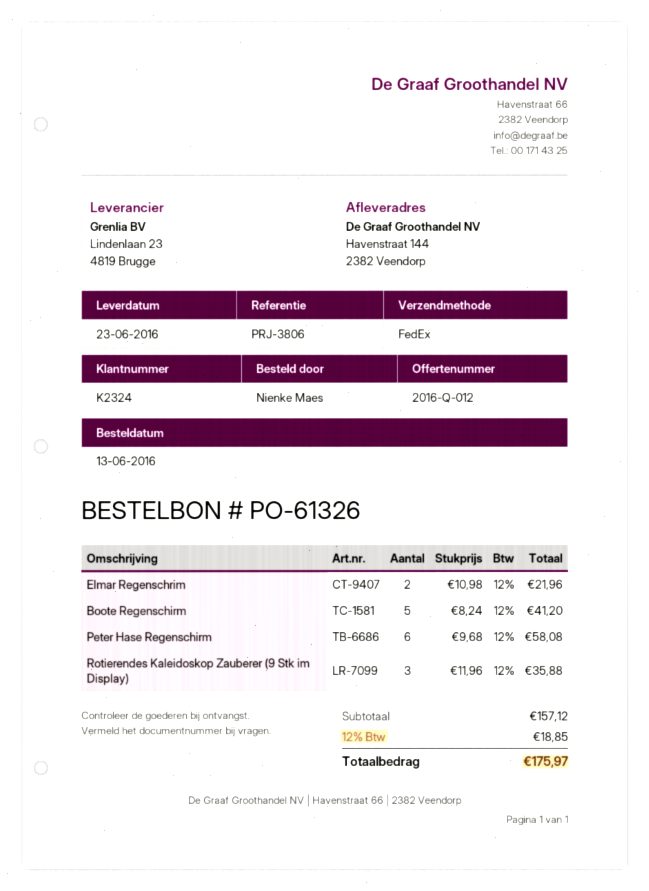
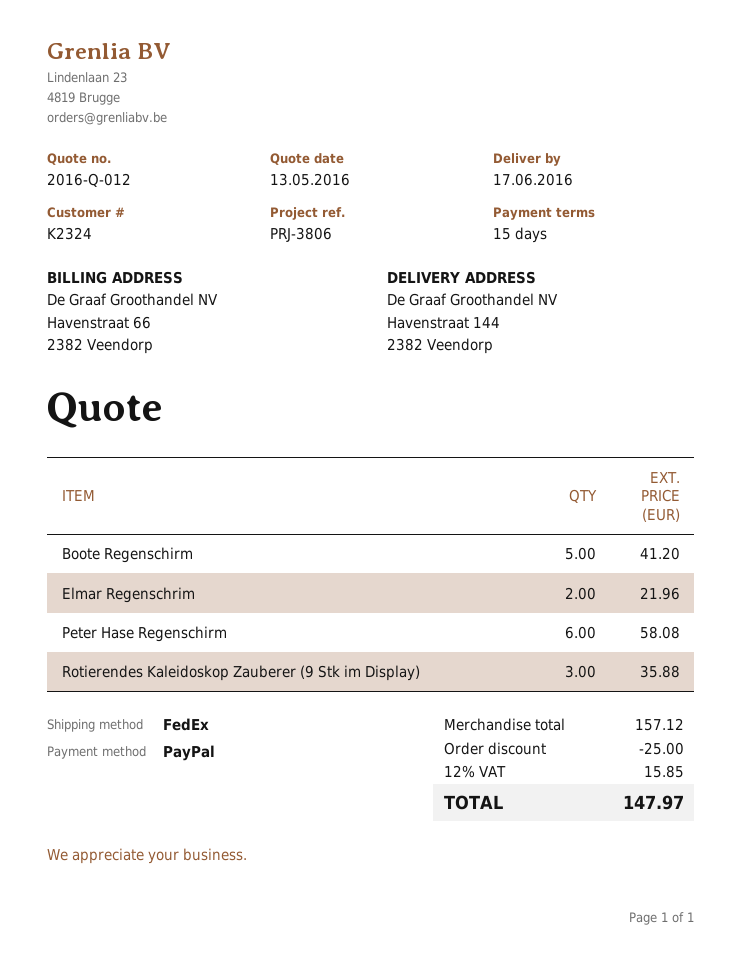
delivery date: 2016-06-23 -> 2016-06-17
discount: none -> 25.00
tax: 12% = 18.85 -> 12% = 15.85
total: 175.97 -> 147.97

